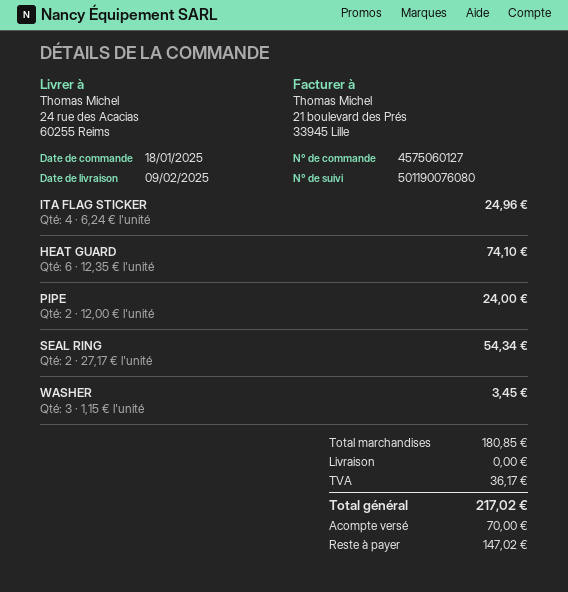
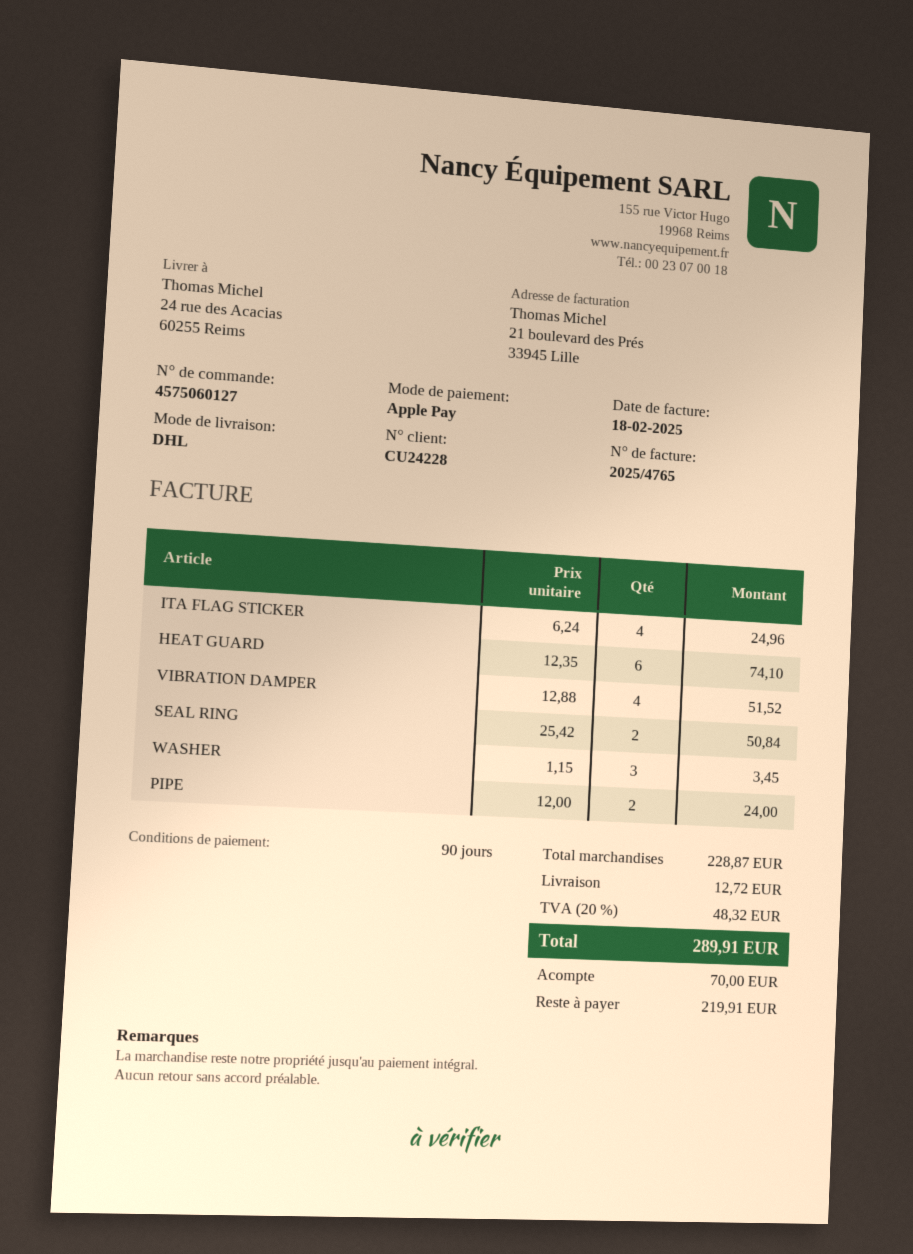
SEAL RING: 2 x 27.17 = 54.34 -> 2 x 25.42 = 50.84
VIBRATION DAMPER: none -> 4 x 12.88 = 51.52
subtotal: 180.85 -> 228.87
shipping: 0.00 -> 12.72
tax: 36.17 -> 48.32
total: 217.02 -> 289.91
balance: 147.02 -> 219.91

